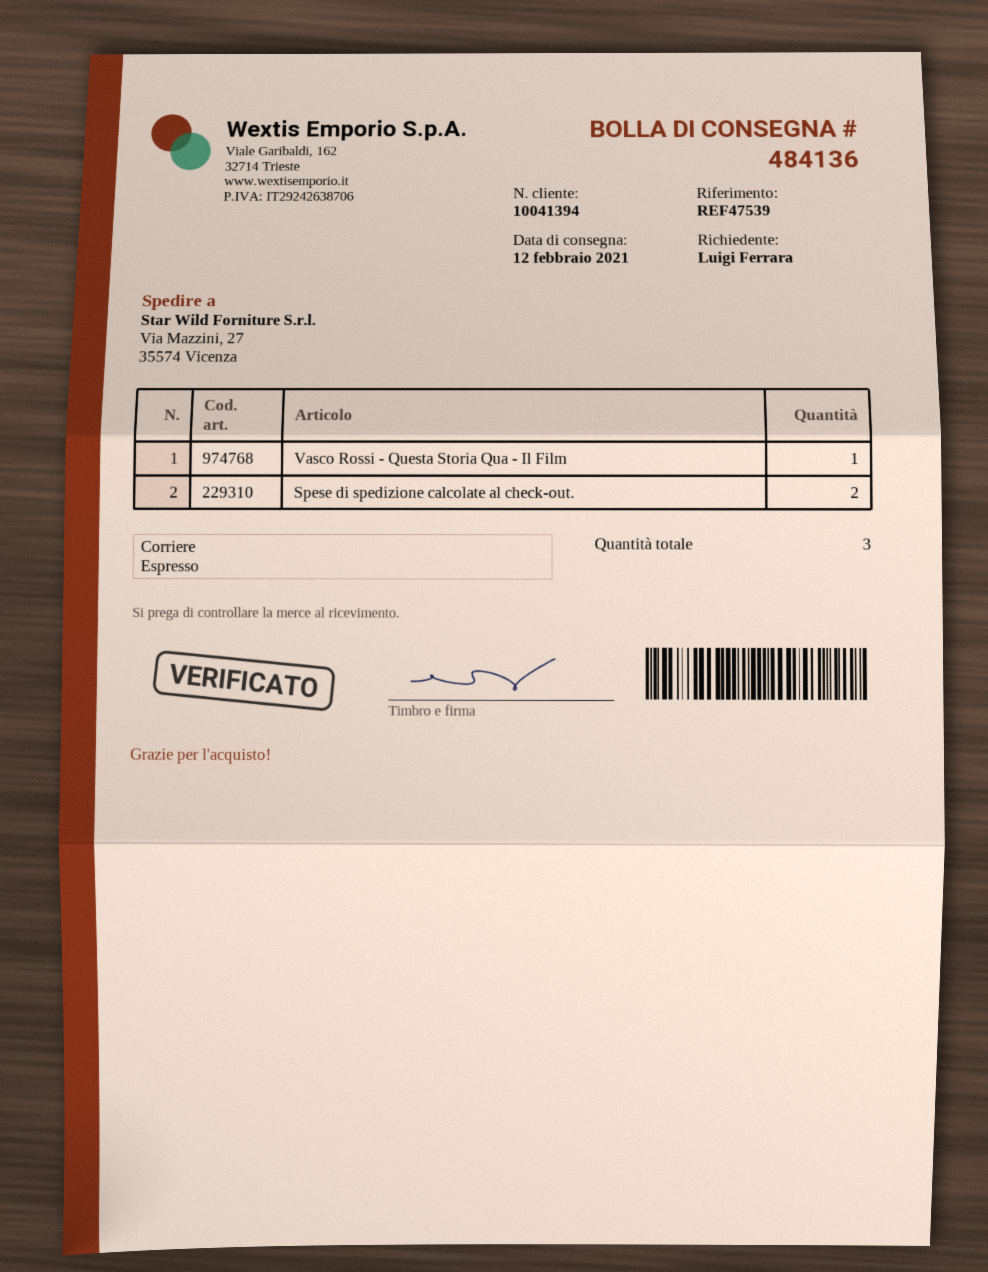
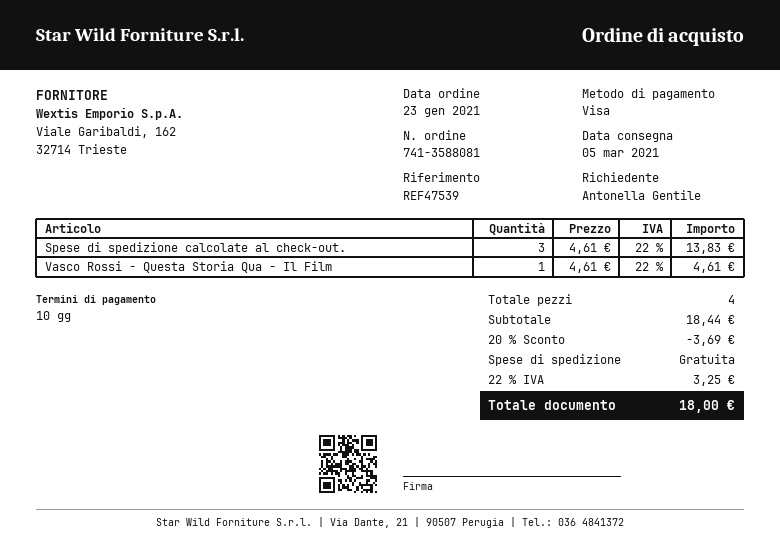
delivery date: 2021-02-12 -> 2021-03-05
ordered by: Luigi Ferrara -> Antonella Gentile
Spese di spedizione calcolate al check-out.: 2 -> 3
total quantity: 3 -> 4

